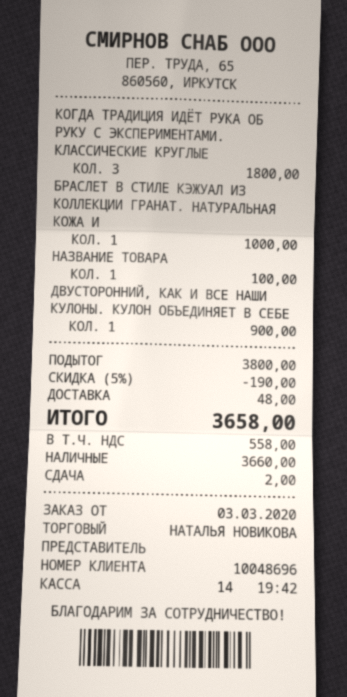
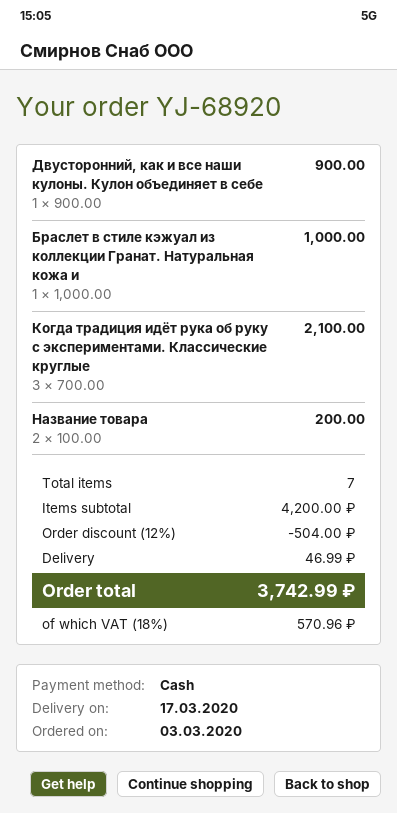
КОГДА ТРАДИЦИЯ ИДЁТ РУКА ОБ РУКУ С ЭКСПЕРИМЕНТАМИ. КЛАССИЧЕСКИЕ КРУГЛЫЕ: 3 for 1800.00 -> 3 for 2100.00
НАЗВАНИЕ ТОВАРА: 1 for 100.00 -> 2 for 200.00
subtotal: 3800.00 -> 4200.00
discount: 5% = 190.00 -> 12% = 504.00
shipping: 48.00 -> 46.99
tax: 558.00 -> 570.96
total: 3658.00 -> 3742.99

